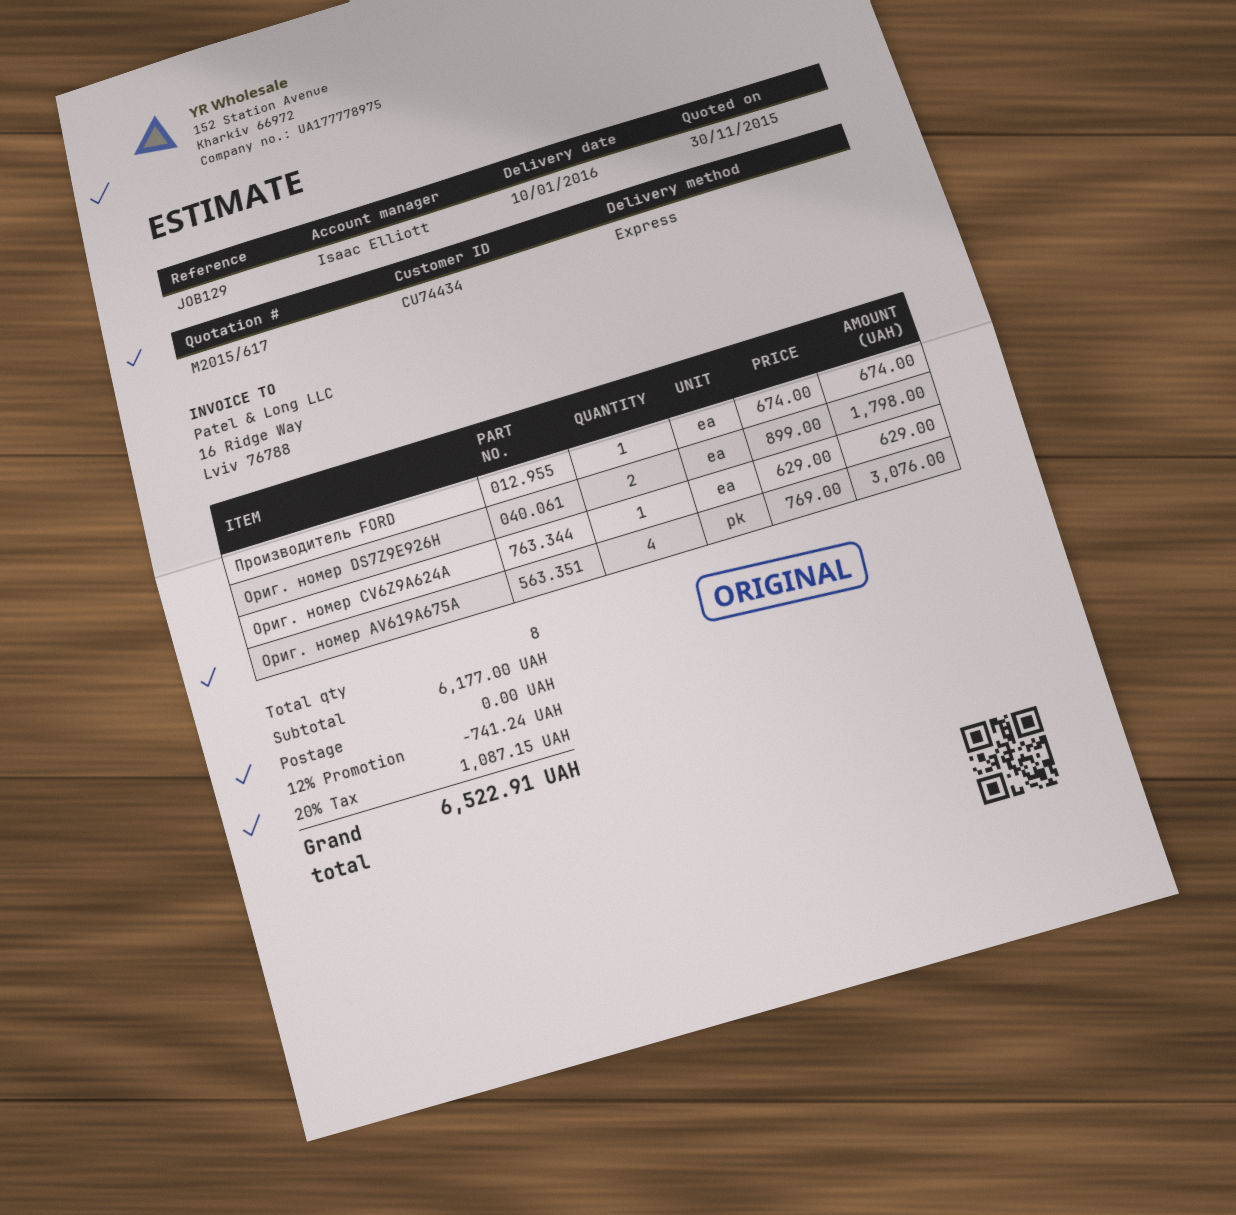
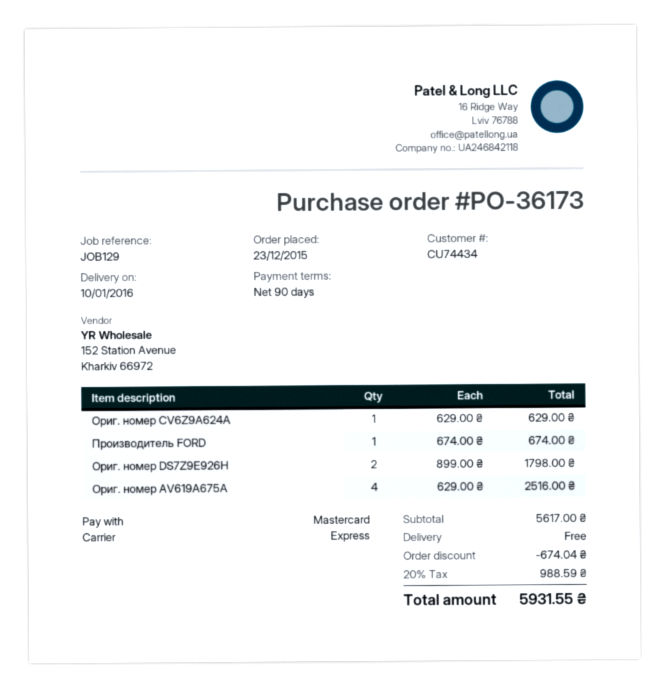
Ориг. номер AV619A675A: 4 x 769.00 = 3076.00 -> 4 x 629.00 = 2516.00
subtotal: 6177.00 -> 5617.00
discount: 741.24 -> 674.04
tax: 20% = 1087.15 -> 20% = 988.59
total: 6522.91 -> 5931.55

